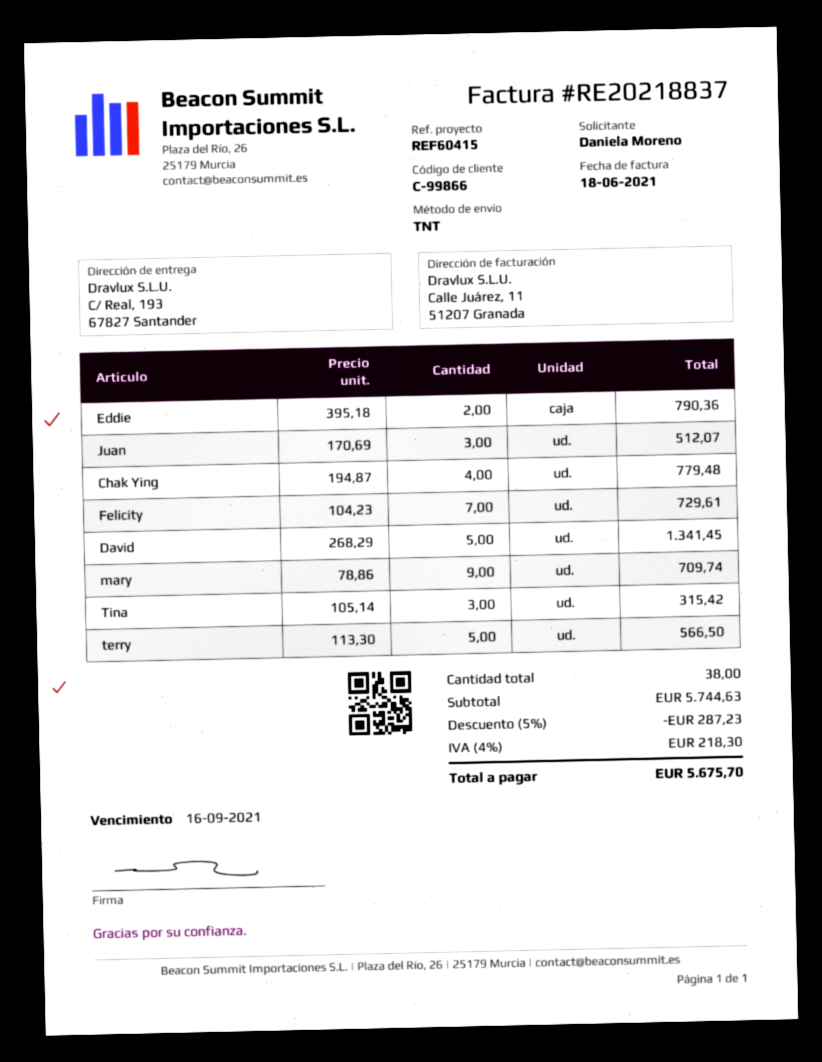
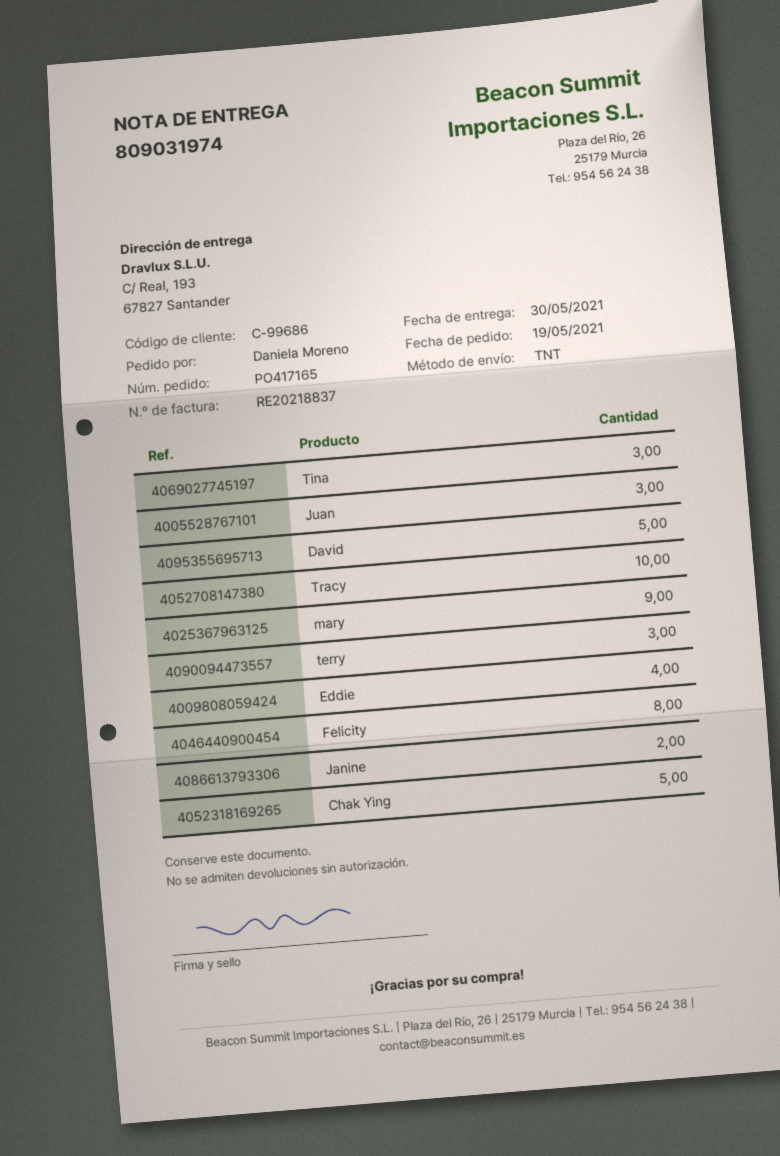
customer number: C-99866 -> C-99686
Eddie: 2 -> 4
Chak Ying: 4 -> 5
Felicity: 7 -> 8
terry: 5 -> 3
Tracy: none -> 10
Janine: none -> 2

